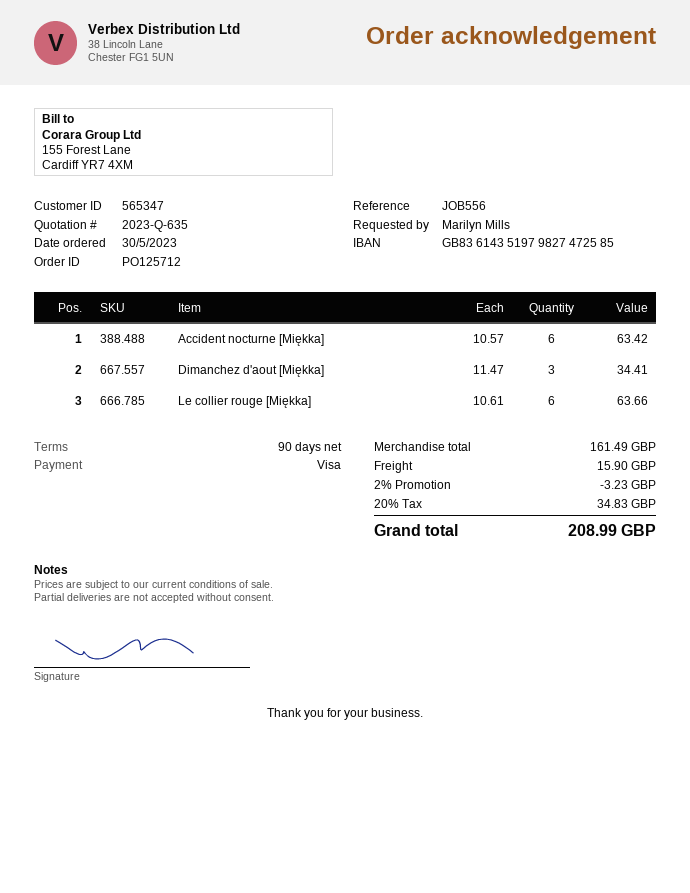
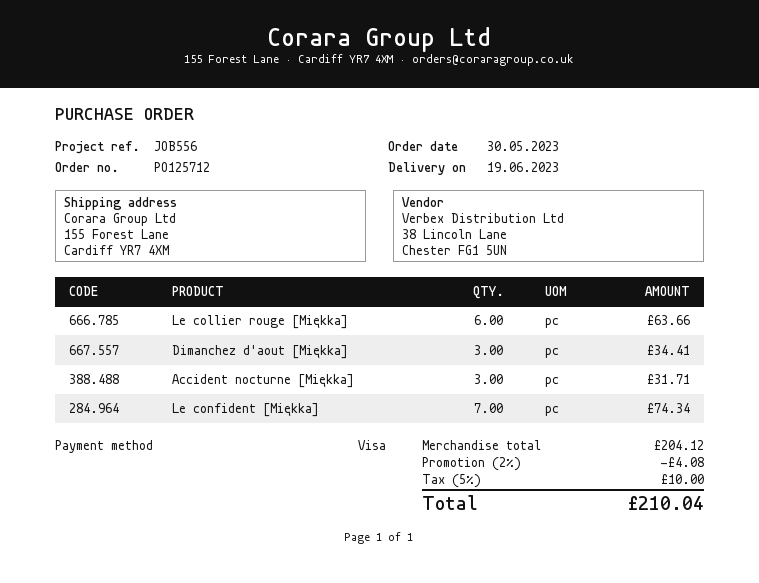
Accident nocturne [Miękka]: 6 for 63.42 -> 3 for 31.71
Le confident [Miękka]: none -> 7 for 74.34
subtotal: 161.49 -> 204.12
discount: 2% = 3.23 -> 2% = 4.08
shipping: 15.90 -> none
tax: 20% = 34.83 -> 5% = 10.00
total: 208.99 -> 210.04

